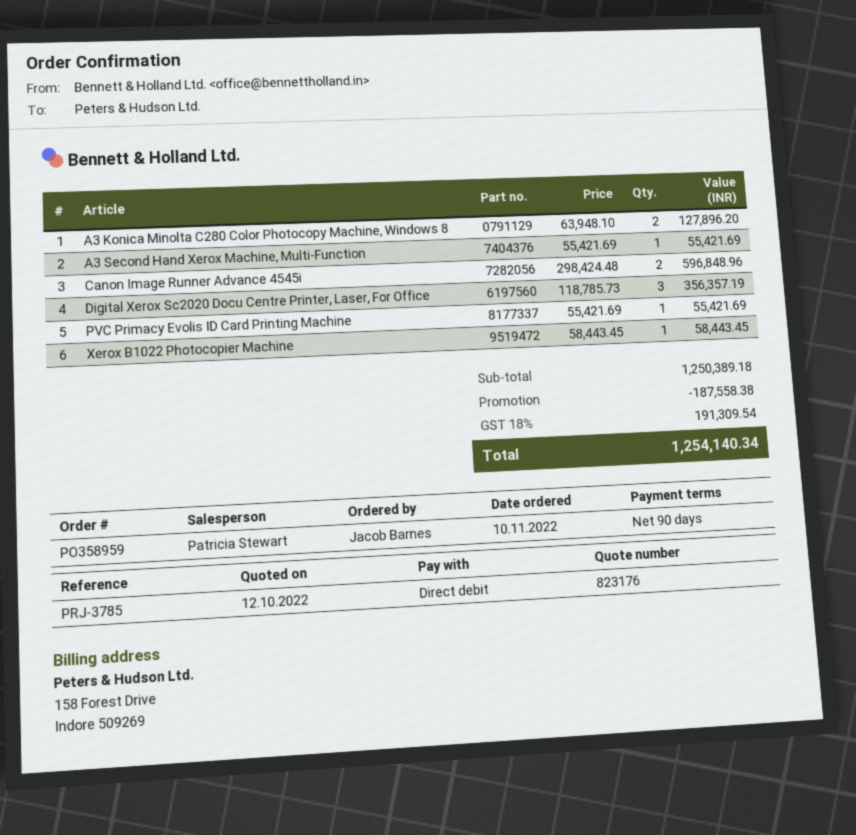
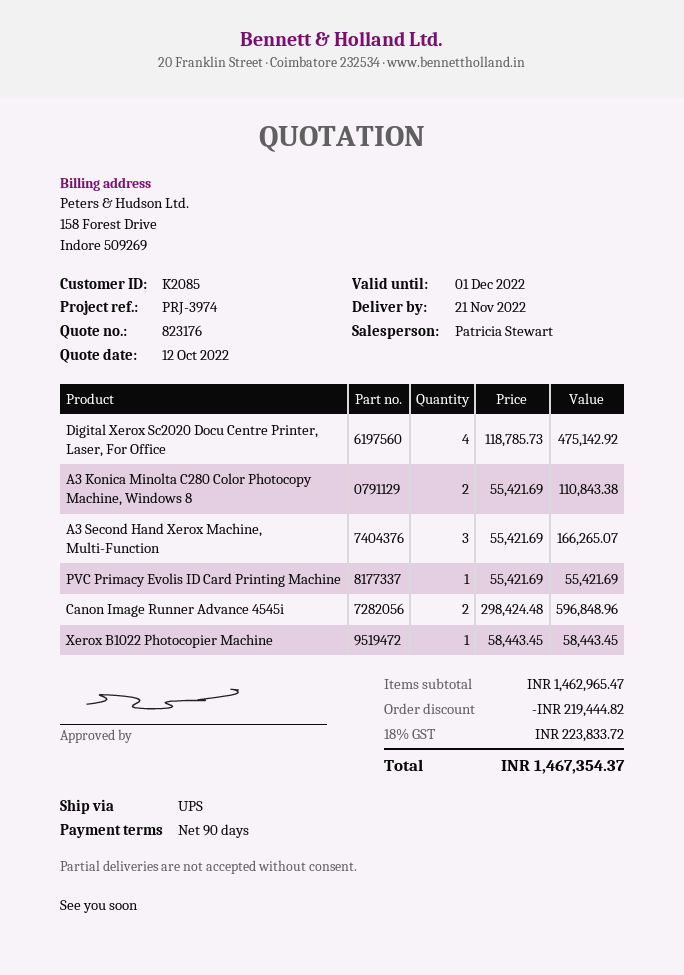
reference: PRJ-3785 -> PRJ-3974
A3 Konica Minolta C280 Color Photocopy Machine, Windows 8: 2 x 63948.10 = 127896.20 -> 2 x 55421.69 = 110843.38
A3 Second Hand Xerox Machine, Multi-Function: 1 x 55421.69 = 55421.69 -> 3 x 55421.69 = 166265.07
Digital Xerox Sc2020 Docu Centre Printer, Laser, For Office: 3 x 118785.73 = 356357.19 -> 4 x 118785.73 = 475142.92
subtotal: 1250389.18 -> 1462965.47
discount: 187558.38 -> 219444.82
tax: 18% = 191309.54 -> 18% = 223833.72
total: 1254140.34 -> 1467354.37

